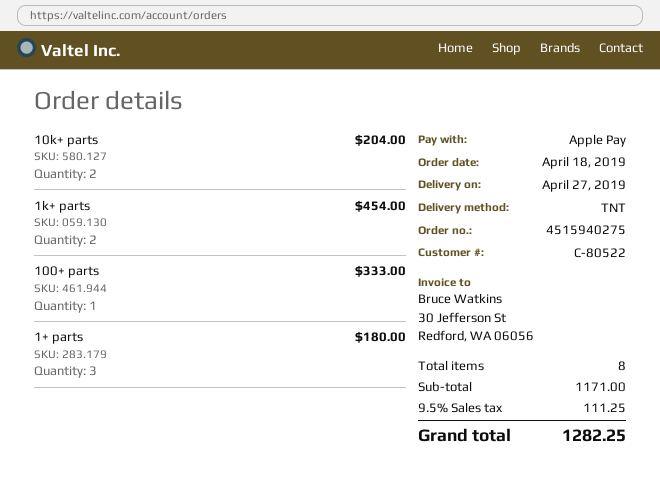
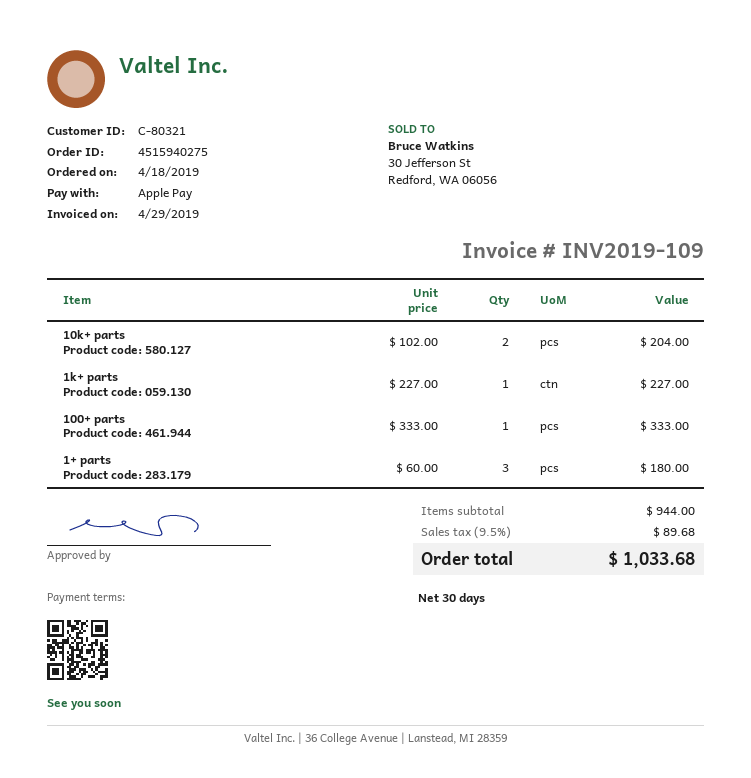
customer number: C-80522 -> C-80321
1k+ parts: 2 for 454.00 -> 1 for 227.00
subtotal: 1171.00 -> 944.00
tax: 9.5% = 111.25 -> 9.5% = 89.68
total: 1282.25 -> 1033.68

